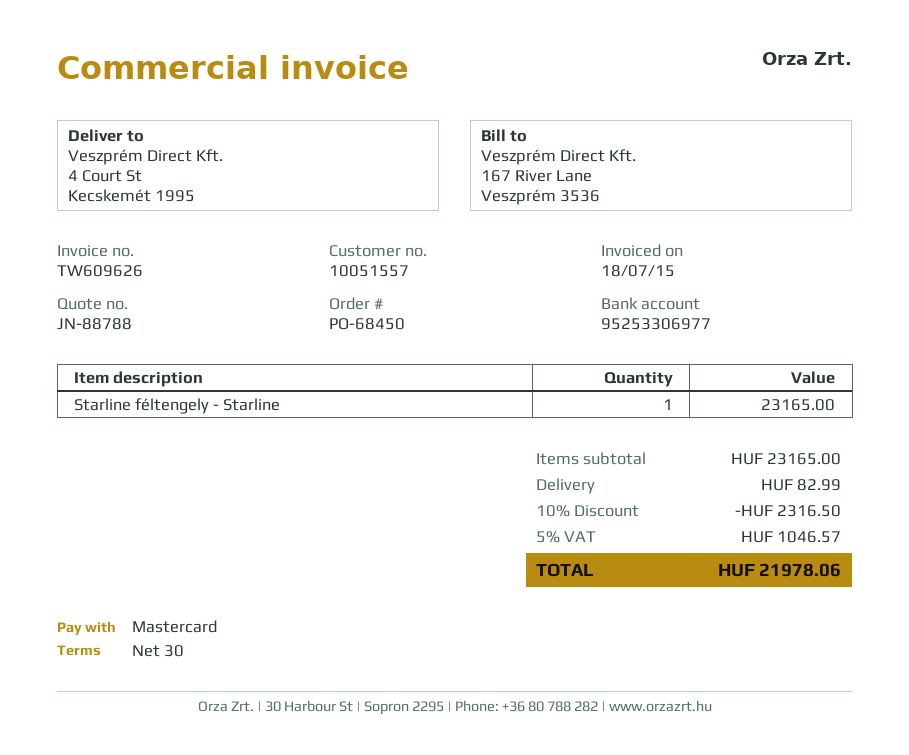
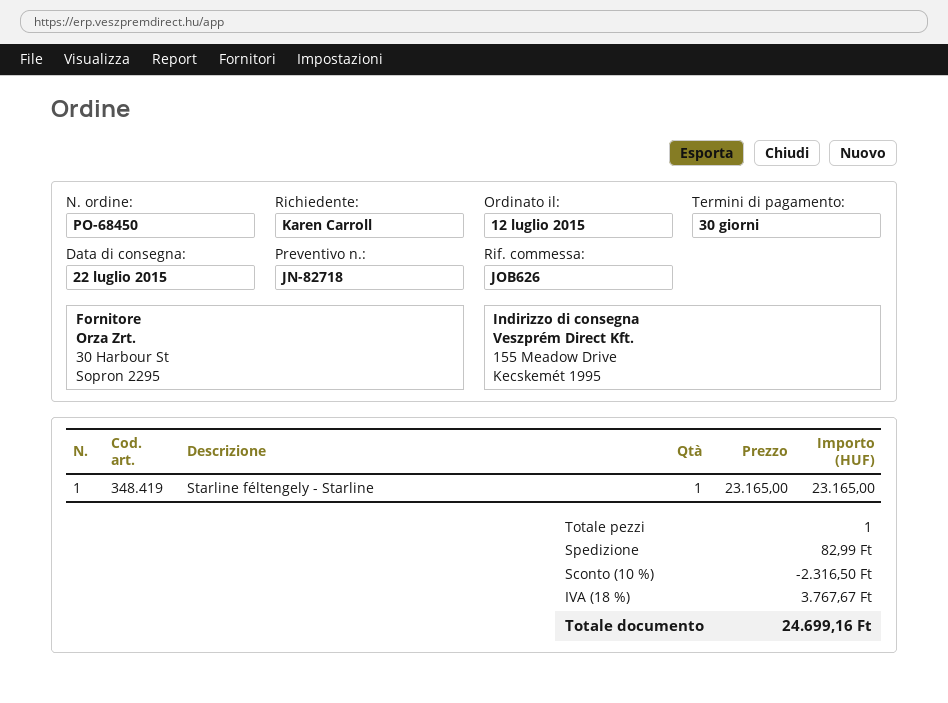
quote number: JN-88788 -> JN-82718
ship to: 4 Court St, Kecskemét 1995 -> 155 Meadow Drive, Kecskemét 1995
tax: 5% = 1046.57 -> 18% = 3767.67
total: 21978.06 -> 24699.16

